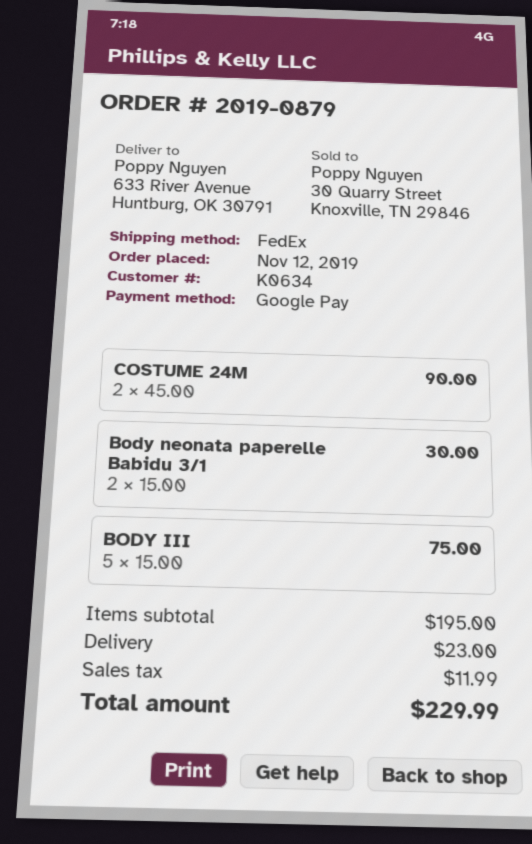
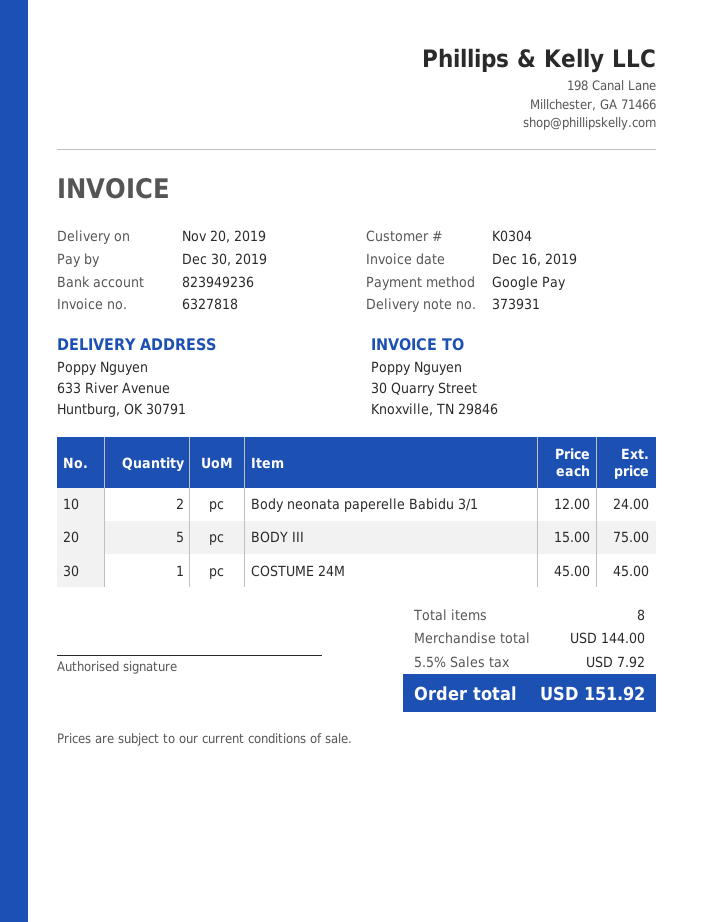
customer number: K0634 -> K0304
COSTUME 24M: 2 x 45.00 = 90.00 -> 1 x 45.00 = 45.00
Body neonata paperelle Babidu 3/1: 2 x 15.00 = 30.00 -> 2 x 12.00 = 24.00
subtotal: 195.00 -> 144.00
shipping: 23.00 -> none
tax: 11.99 -> 7.92
total: 229.99 -> 151.92

